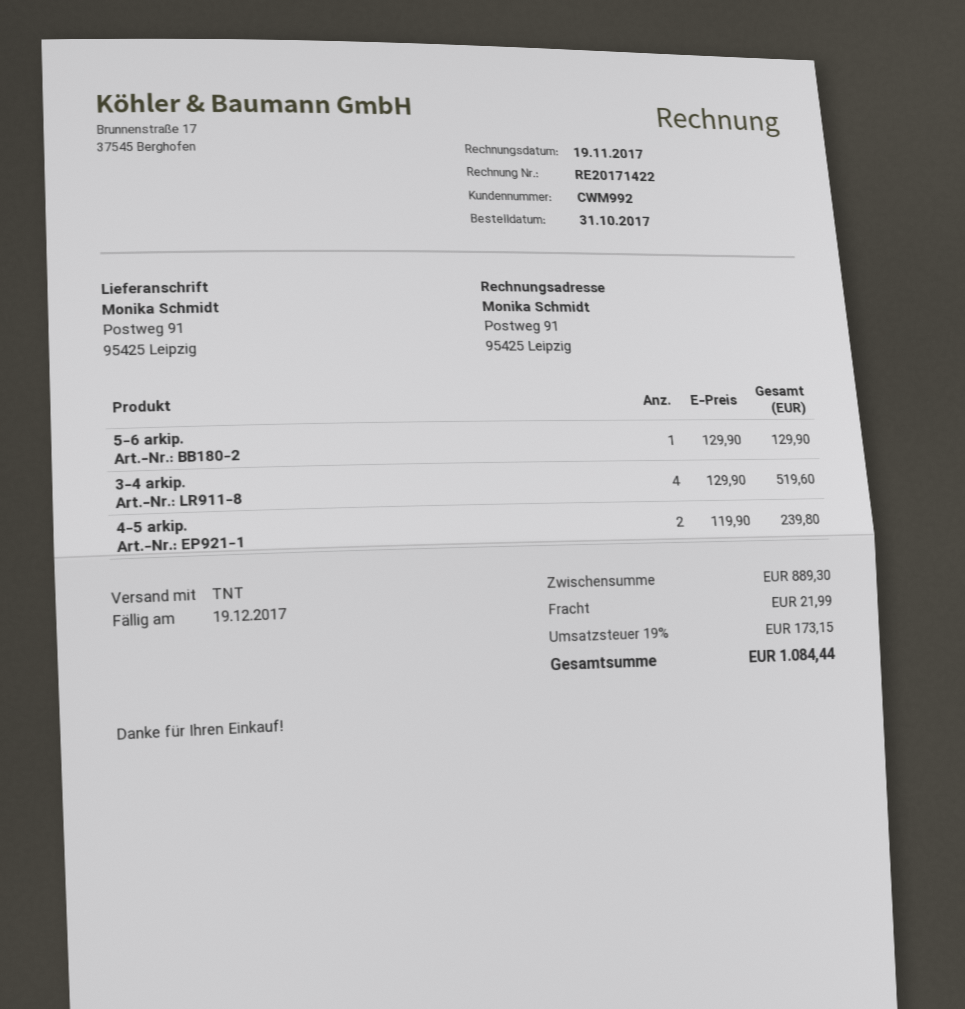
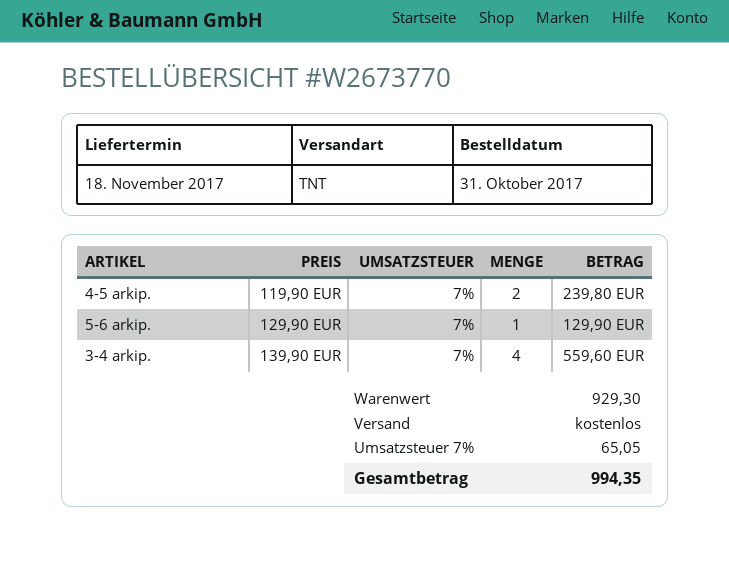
3-4 arkip.: 4 x 129.90 = 519.60 -> 4 x 139.90 = 559.60
subtotal: 889.30 -> 929.30
shipping: 21.99 -> 0.00
tax: 19% = 173.15 -> 7% = 65.05
total: 1084.44 -> 994.35

